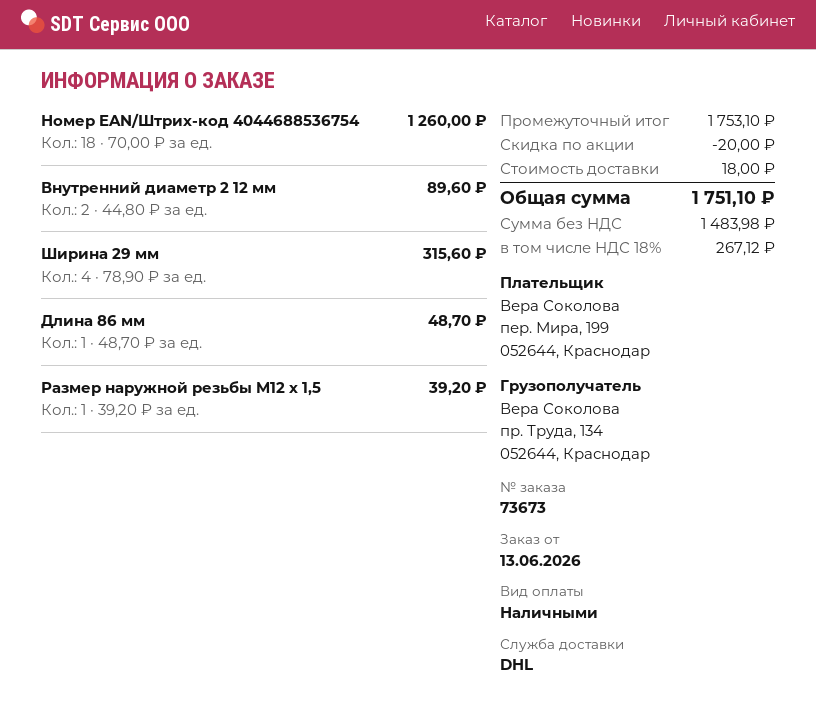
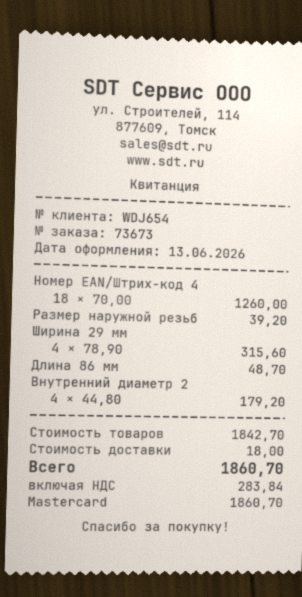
payment method: cash -> Mastercard
Внутренний диаметр 2 12 мм: 2 x 44.80 = 89.60 -> 4 x 44.80 = 179.20
subtotal: 1753.10 -> 1842.70
discount: 20.00 -> none
tax: 267.12 -> 283.84
total: 1751.10 -> 1860.70

